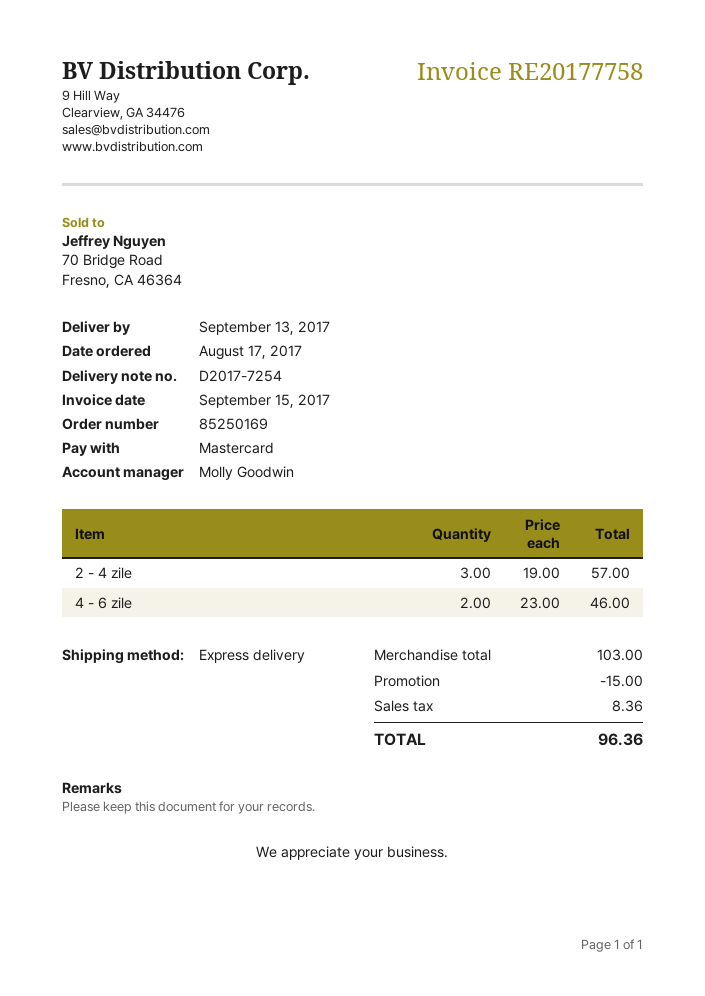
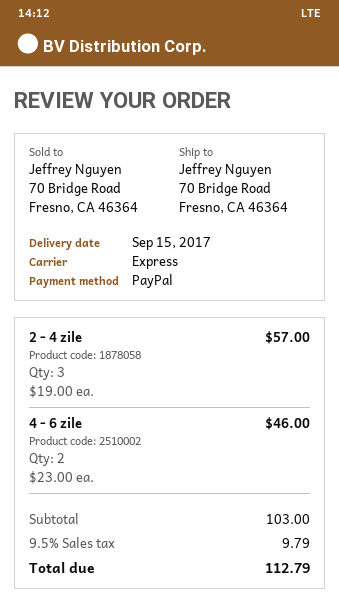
delivery date: 2017-09-13 -> 2017-09-15
payment method: Mastercard -> PayPal
discount: 15.00 -> none
tax: 8.36 -> 9.79
total: 96.36 -> 112.79

